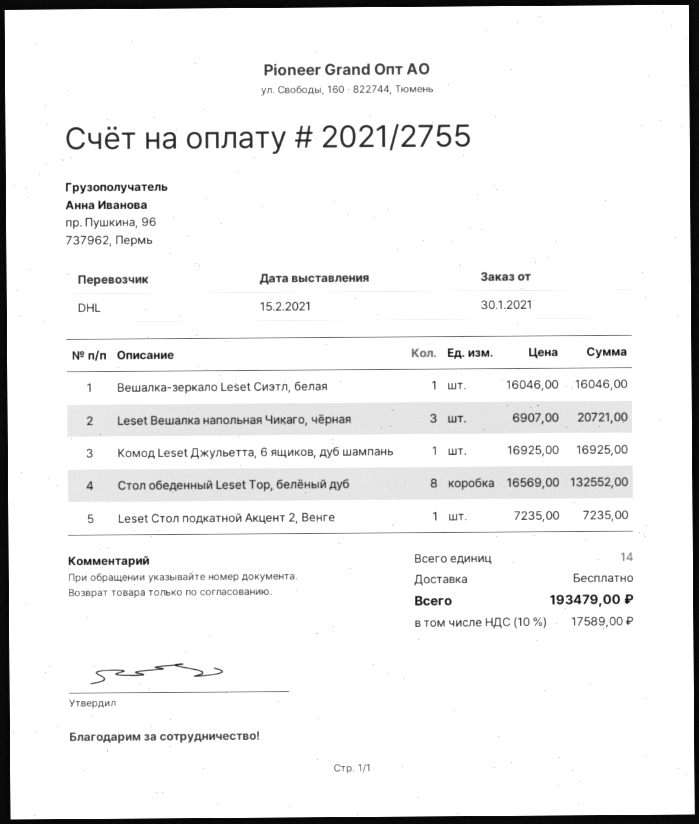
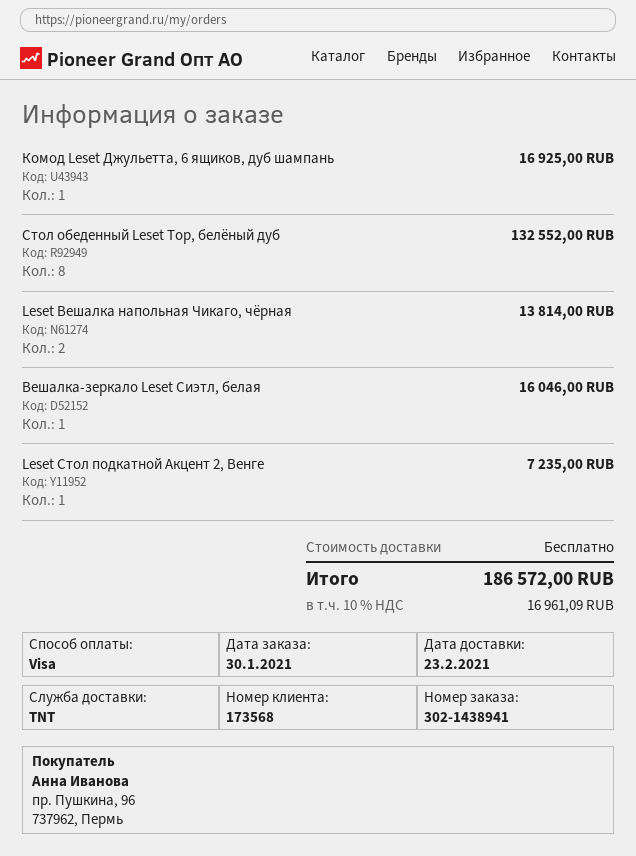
shipping method: DHL -> TNT
Leset Вешалка напольная Чикаго, чёрная: 3 for 20721.00 -> 2 for 13814.00
tax: 10% = 17589.00 -> 10% = 16961.09
total: 193479.00 -> 186572.00

